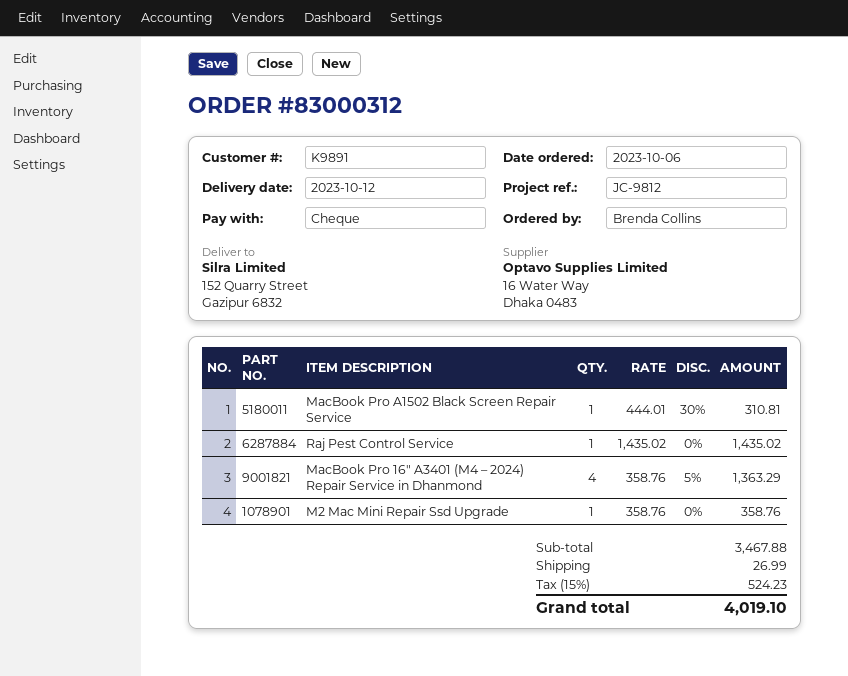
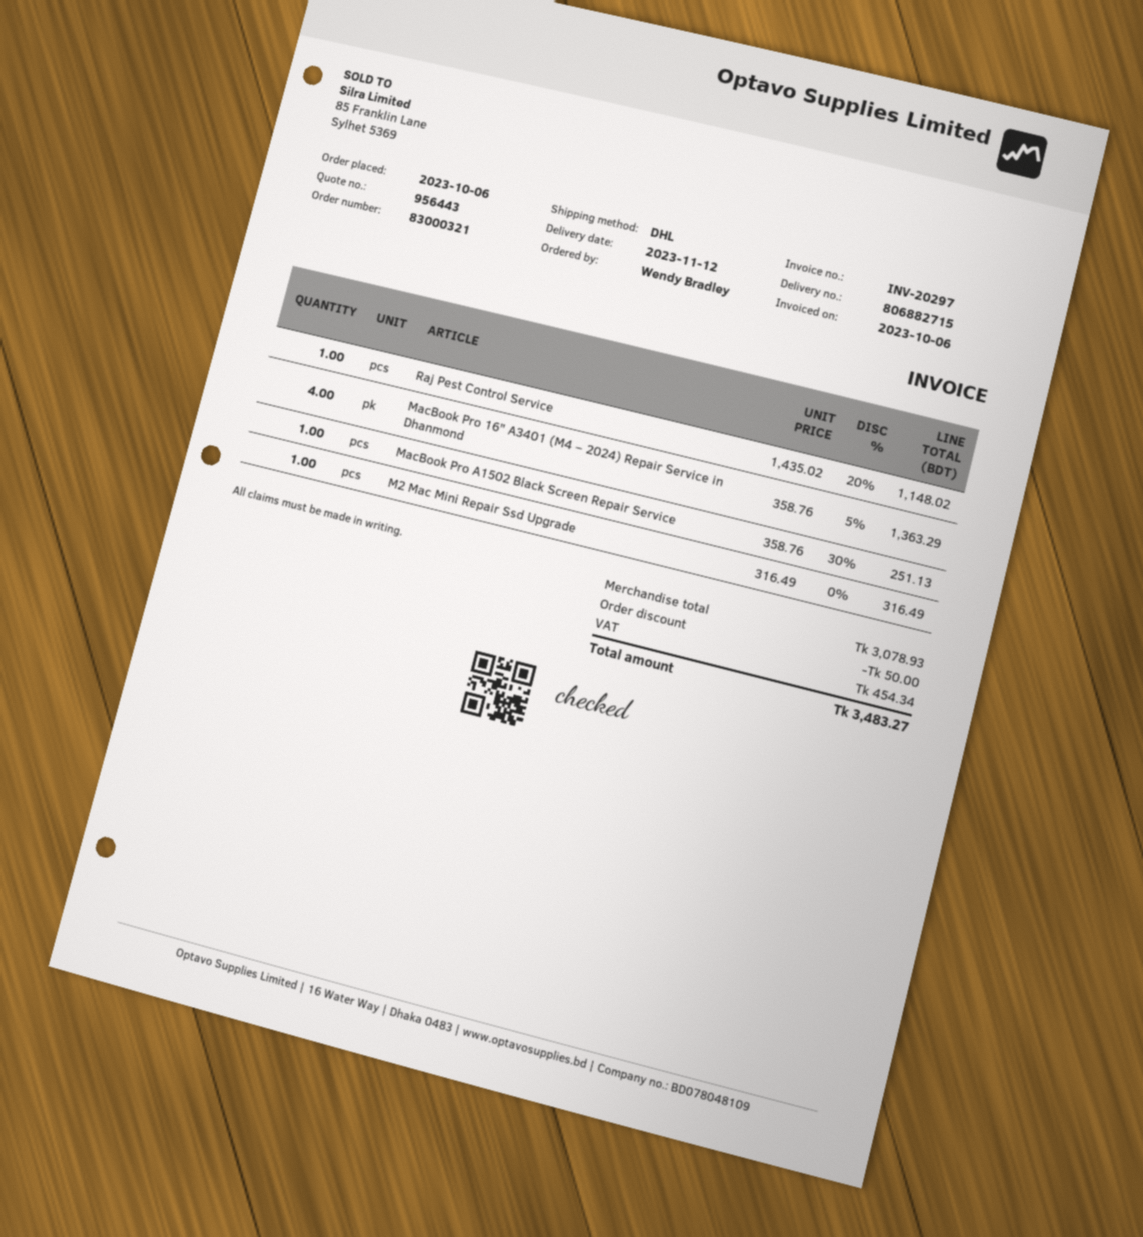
order number: 83000312 -> 83000321
delivery date: 2023-10-12 -> 2023-11-12
ordered by: Brenda Collins -> Wendy Bradley
MacBook Pro A1502 Black Screen Repair Service: 1 x 444.01 - 30% = 310.81 -> 1 x 358.76 - 30% = 251.13
Raj Pest Control Service: 1 x 1435.02 = 1435.02 -> 1 x 1435.02 - 20% = 1148.02
M2 Mac Mini Repair Ssd Upgrade: 1 x 358.76 = 358.76 -> 1 x 316.49 = 316.49
subtotal: 3467.88 -> 3078.93
discount: none -> 50.00
shipping: 26.99 -> none
tax: 524.23 -> 454.34
total: 4019.10 -> 3483.27

